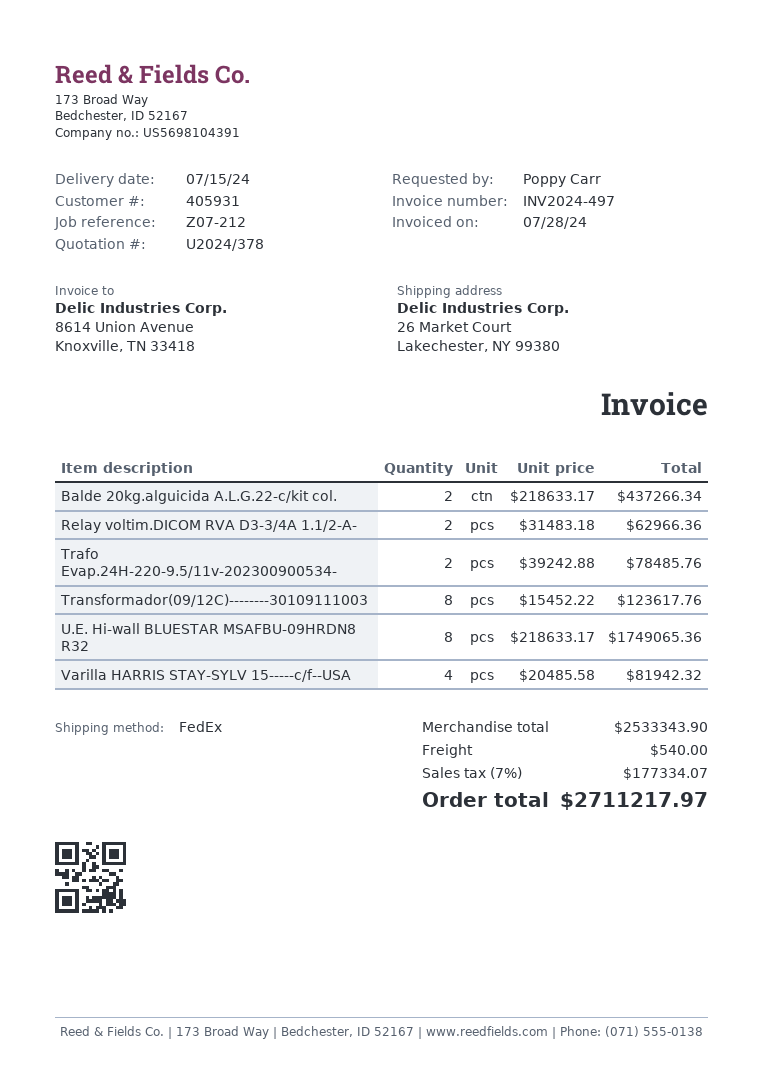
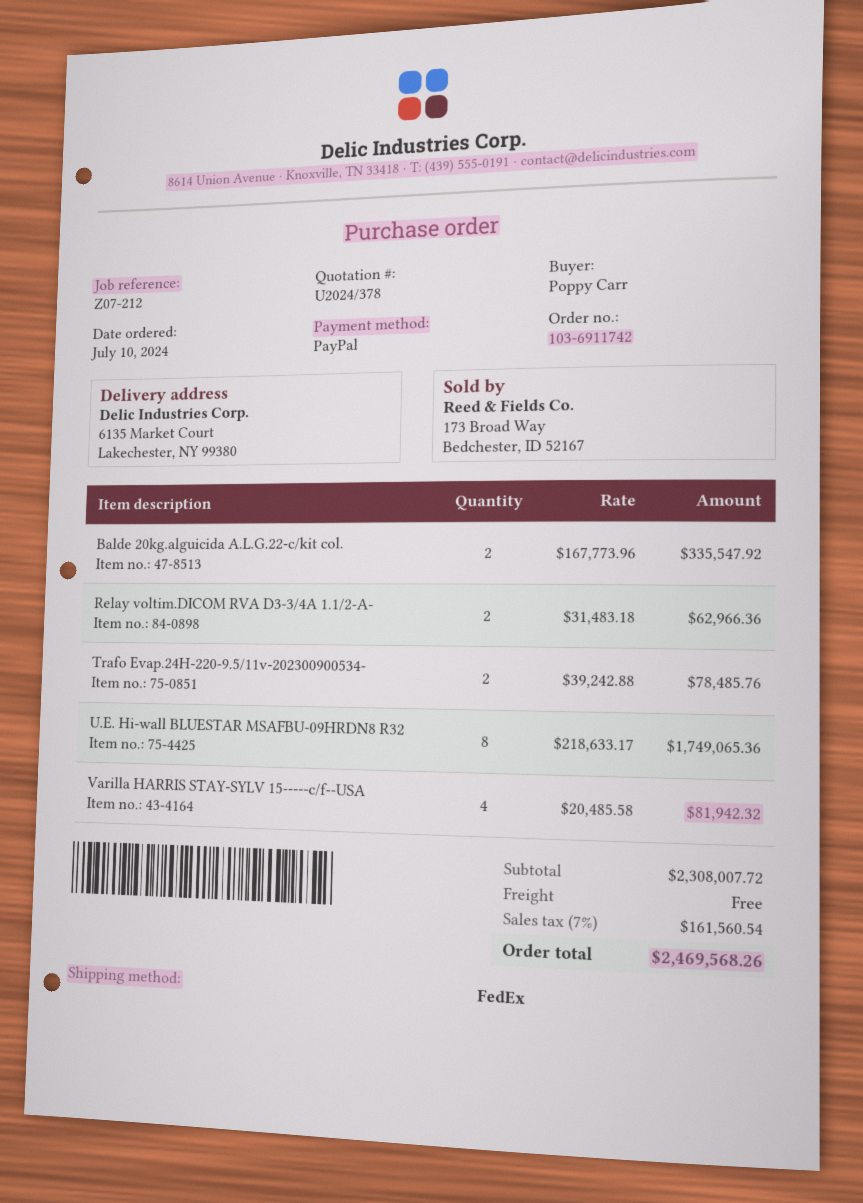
ship to: 26 Market Court, Lakechester, NY 99380 -> 6135 Market Court, Lakechester, NY 99380
Balde 20kg.alguicida A.L.G.22-c/kit col.: 2 x 218633.17 = 437266.34 -> 2 x 167773.96 = 335547.92
Transformador(09/12C)--------30109111003: 8 x 15452.22 = 123617.76 -> none
subtotal: 2533343.90 -> 2308007.72
shipping: 540.00 -> 0.00
tax: 7% = 177334.07 -> 7% = 161560.54
total: 2711217.97 -> 2469568.26

